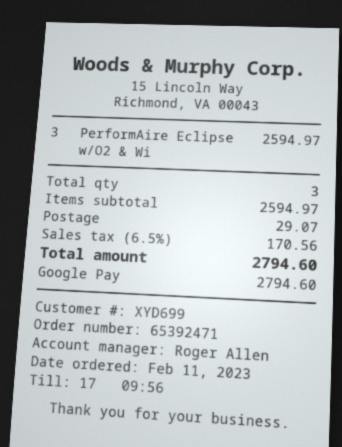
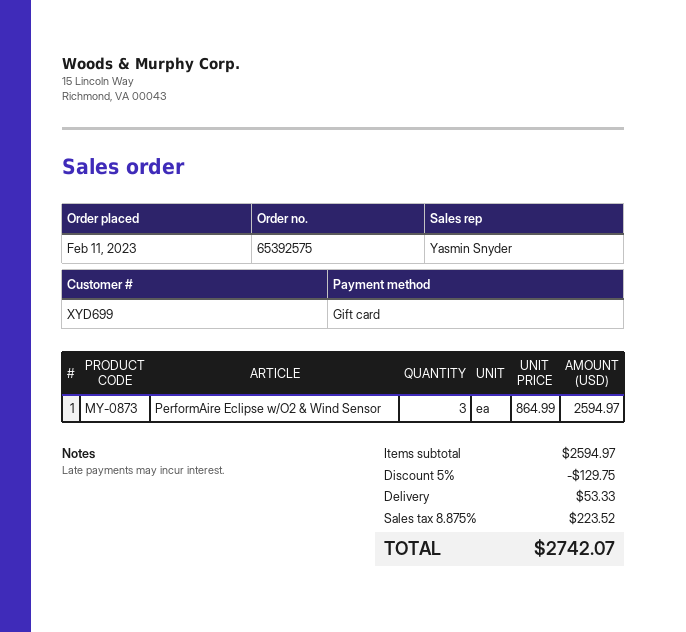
order number: 65392471 -> 65392575
sales rep: Roger Allen -> Yasmin Snyder
payment method: Google Pay -> gift card
discount: none -> 5% = 129.75
shipping: 29.07 -> 53.33
tax: 6.5% = 170.56 -> 8.875% = 223.52
total: 2794.60 -> 2742.07

